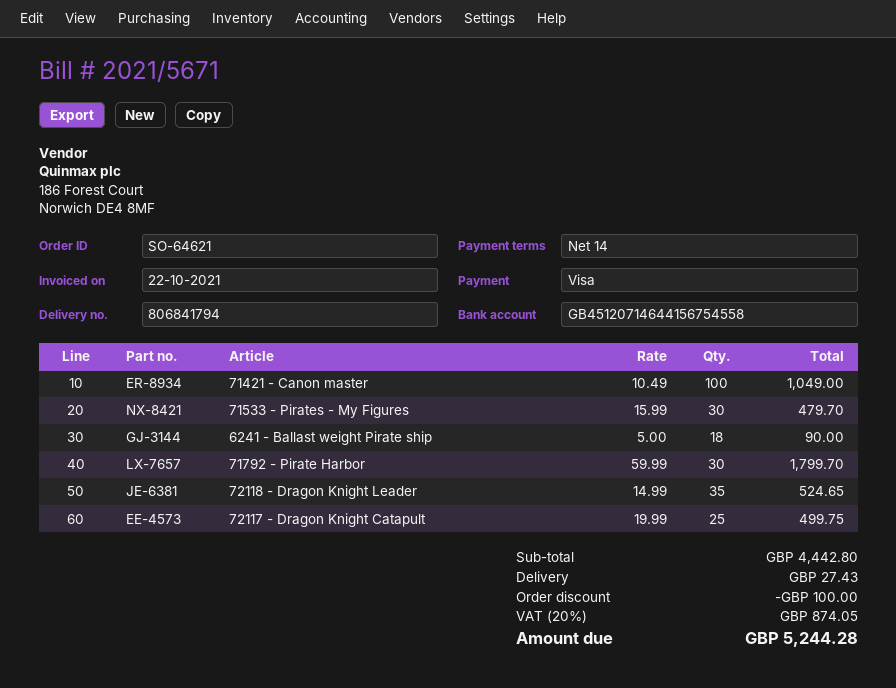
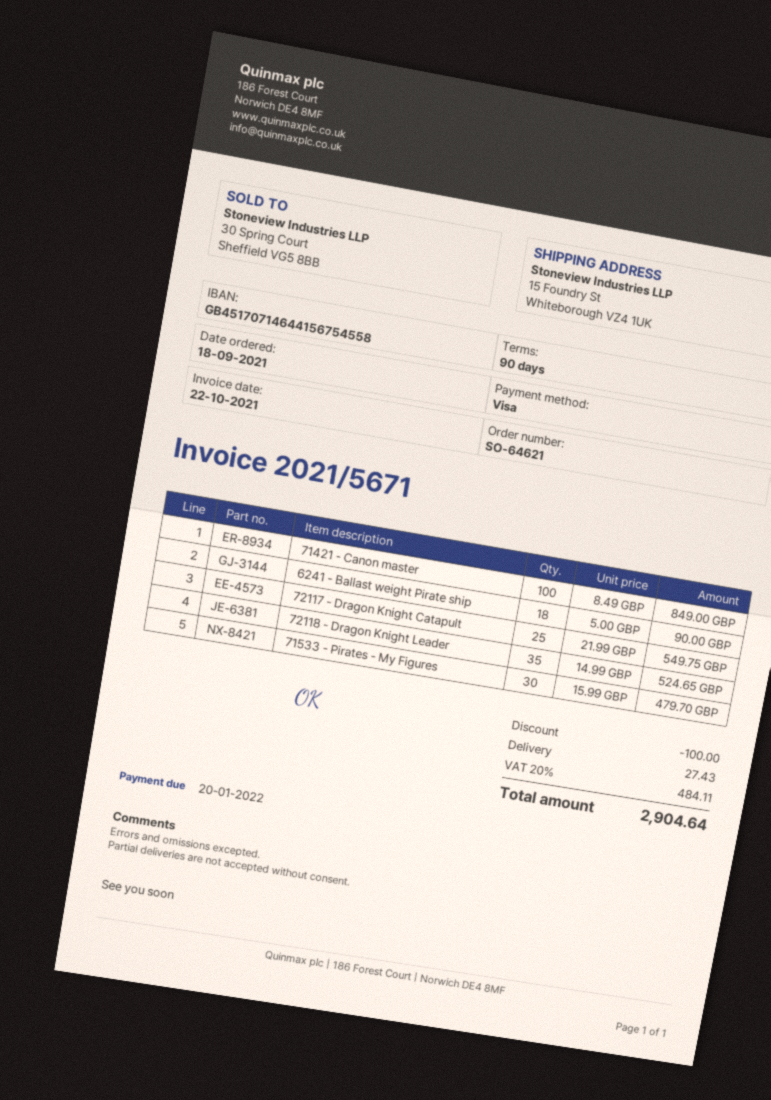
payment terms: 14 days -> 90 days
bank account: GB45120714644156754558 -> GB45170714644156754558
71421 - Canon master: 100 x 10.49 = 1049.00 -> 100 x 8.49 = 849.00
71792 - Pirate Harbor: 30 x 59.99 = 1799.70 -> none
72117 - Dragon Knight Catapult: 25 x 19.99 = 499.75 -> 25 x 21.99 = 549.75
tax: 20% = 874.05 -> 20% = 484.11
total: 5244.28 -> 2904.64

